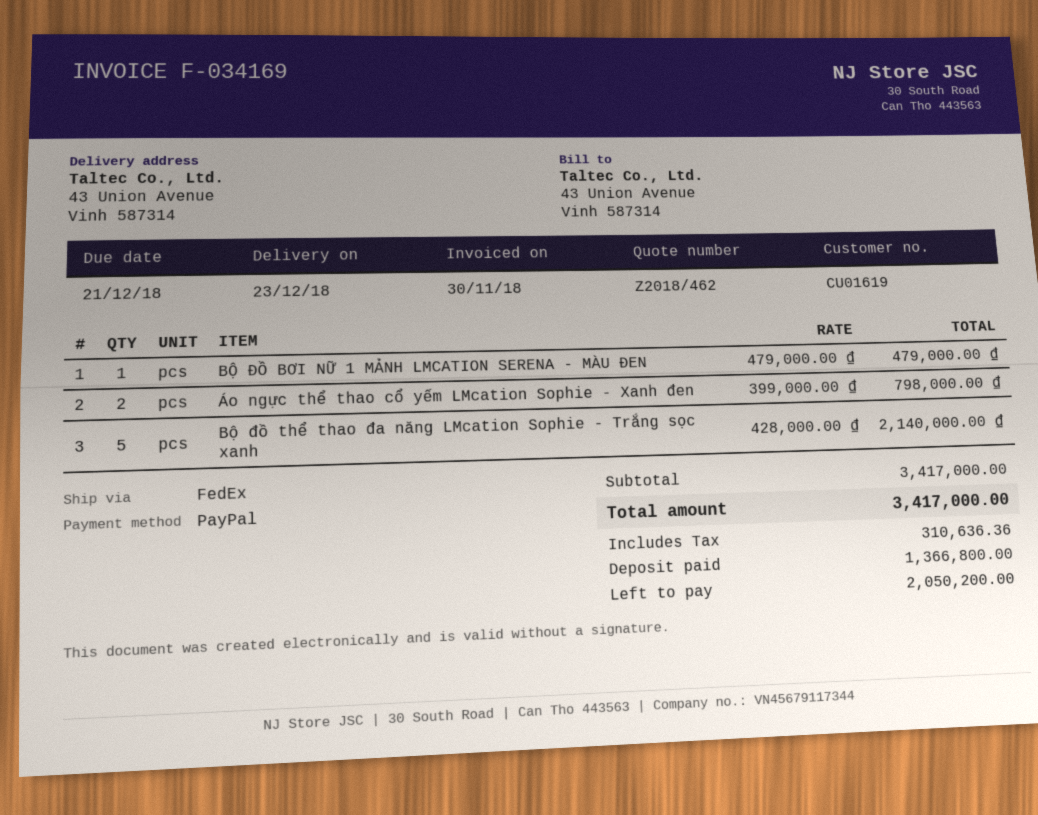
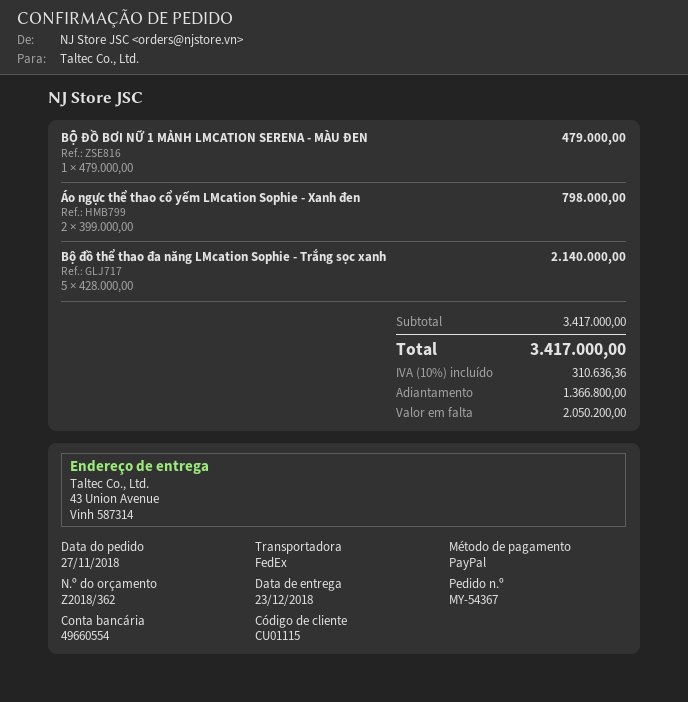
quote number: Z2018/462 -> Z2018/362
customer number: CU01619 -> CU01115

